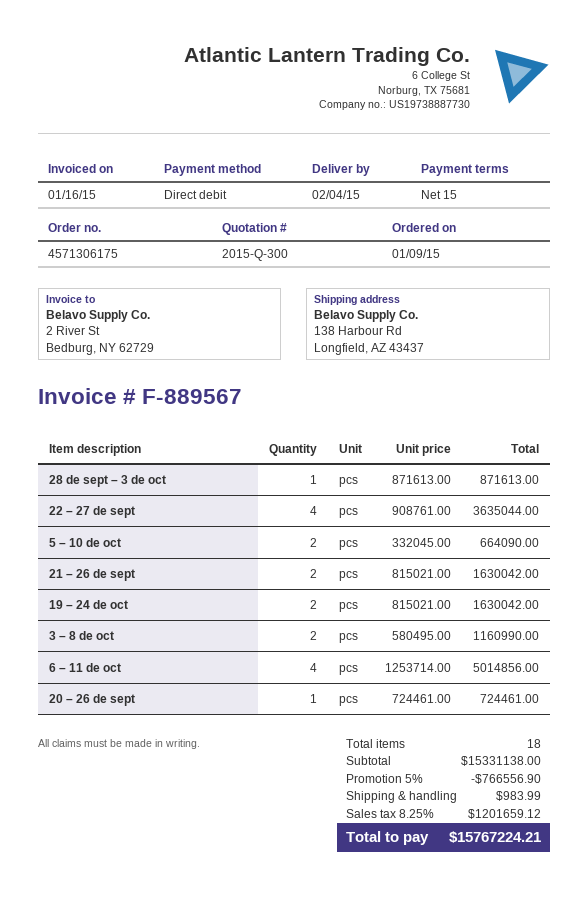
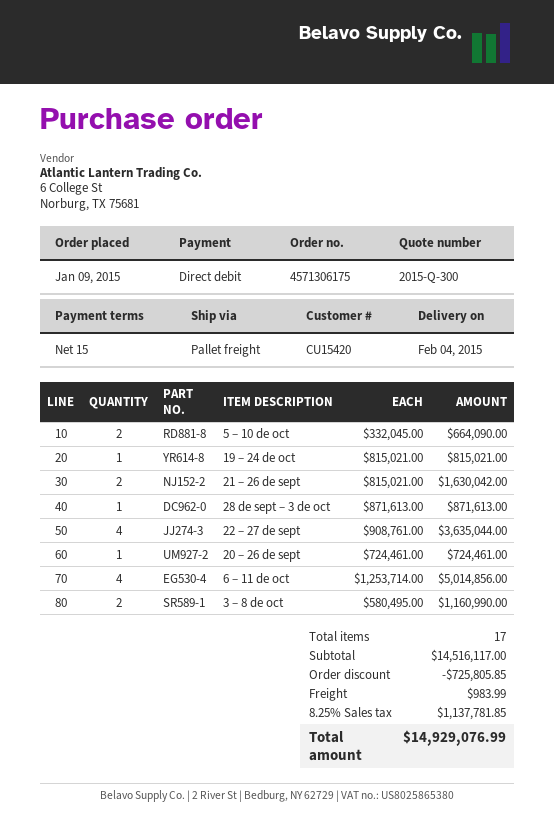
19 – 24 de oct: 2 x 815021.00 = 1630042.00 -> 1 x 815021.00 = 815021.00
total quantity: 18 -> 17
subtotal: 15331138.00 -> 14516117.00
discount: 766556.90 -> 725805.85
tax: 8.25% = 1201659.12 -> 8.25% = 1137781.85
total: 15767224.21 -> 14929076.99

